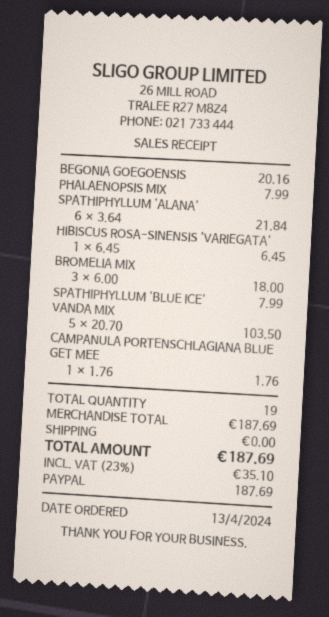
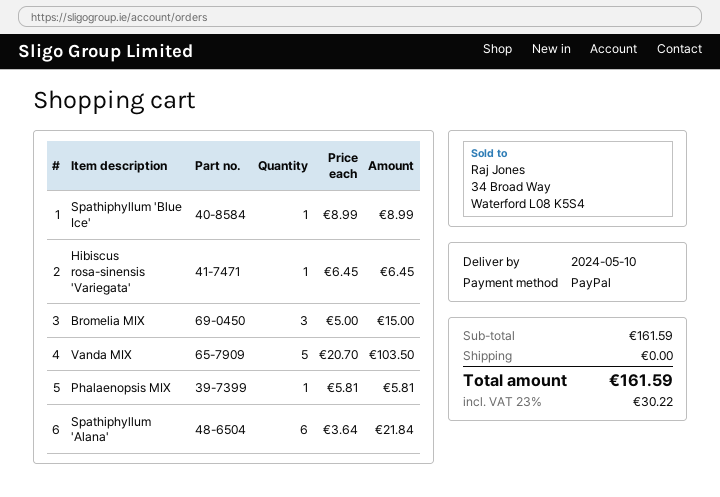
BEGONIA GOEGOENSIS: 1 x 20.16 = 20.16 -> none
PHALAENOPSIS MIX: 1 x 7.99 = 7.99 -> 1 x 5.81 = 5.81
BROMELIA MIX: 3 x 6.00 = 18.00 -> 3 x 5.00 = 15.00
SPATHIPHYLLUM 'BLUE ICE': 1 x 7.99 = 7.99 -> 1 x 8.99 = 8.99
CAMPANULA PORTENSCHLAGIANA BLUE GET MEE: 1 x 1.76 = 1.76 -> none
subtotal: 187.69 -> 161.59
tax: 23% = 35.10 -> 23% = 30.22
total: 187.69 -> 161.59

